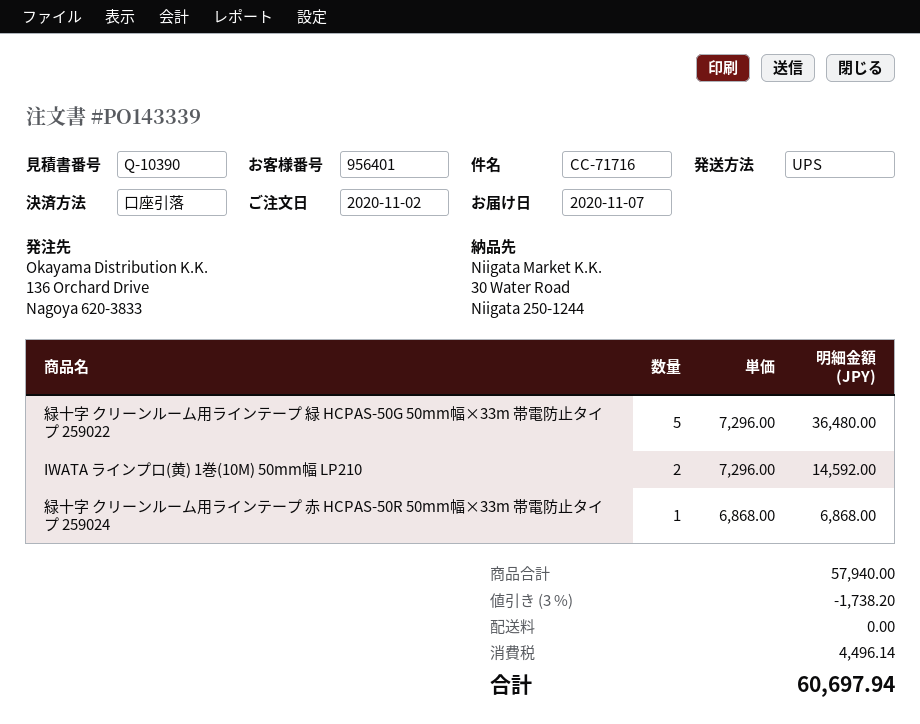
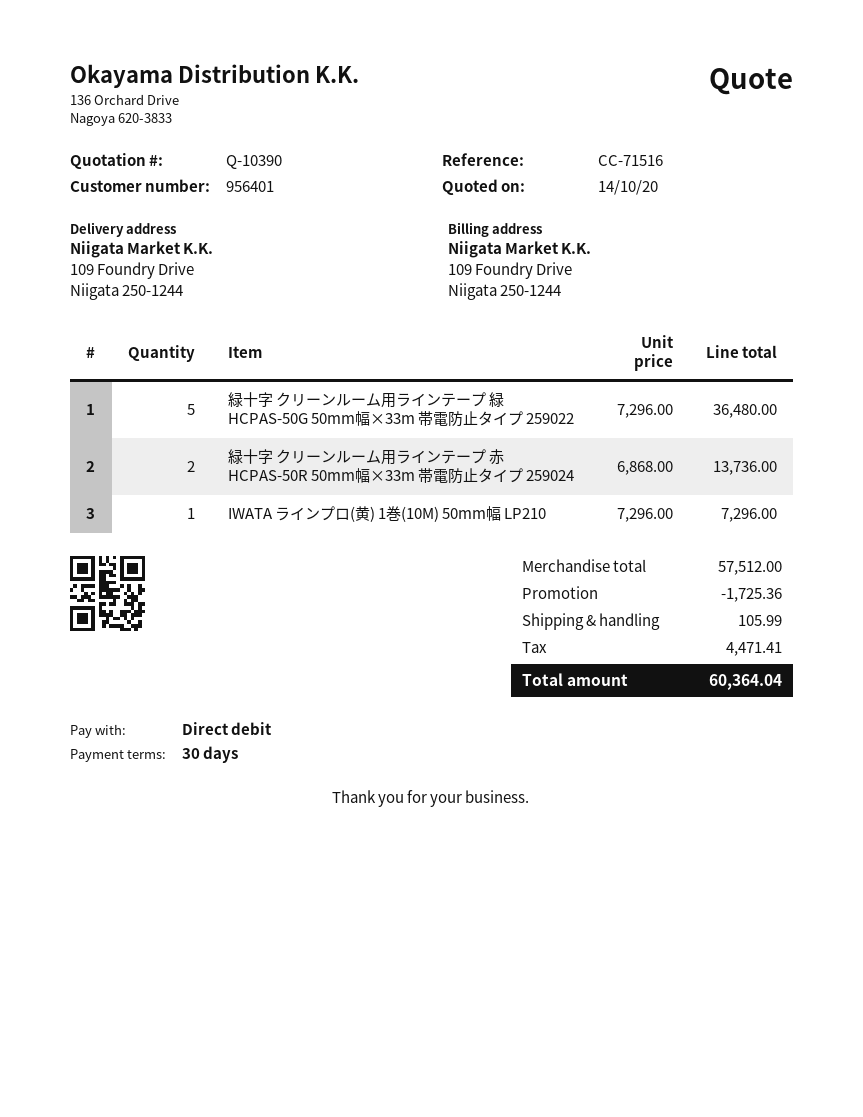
reference: CC-71716 -> CC-71516
ship to: 30 Water Road, Niigata 250-1244 -> 109 Foundry Drive, Niigata 250-1244
IWATA ラインプロ(黄) 1巻(10M) 50mm幅 LP210: 2 x 7296.00 = 14592.00 -> 1 x 7296.00 = 7296.00
緑十字 クリーンルーム用ラインテープ 赤 HCPAS-50R 50mm幅×33m 帯電防止タイプ 259024: 1 x 6868.00 = 6868.00 -> 2 x 6868.00 = 13736.00
subtotal: 57940.00 -> 57512.00
discount: 1738.20 -> 1725.36
shipping: 0.00 -> 105.99
tax: 4496.14 -> 4471.41
total: 60697.94 -> 60364.04

